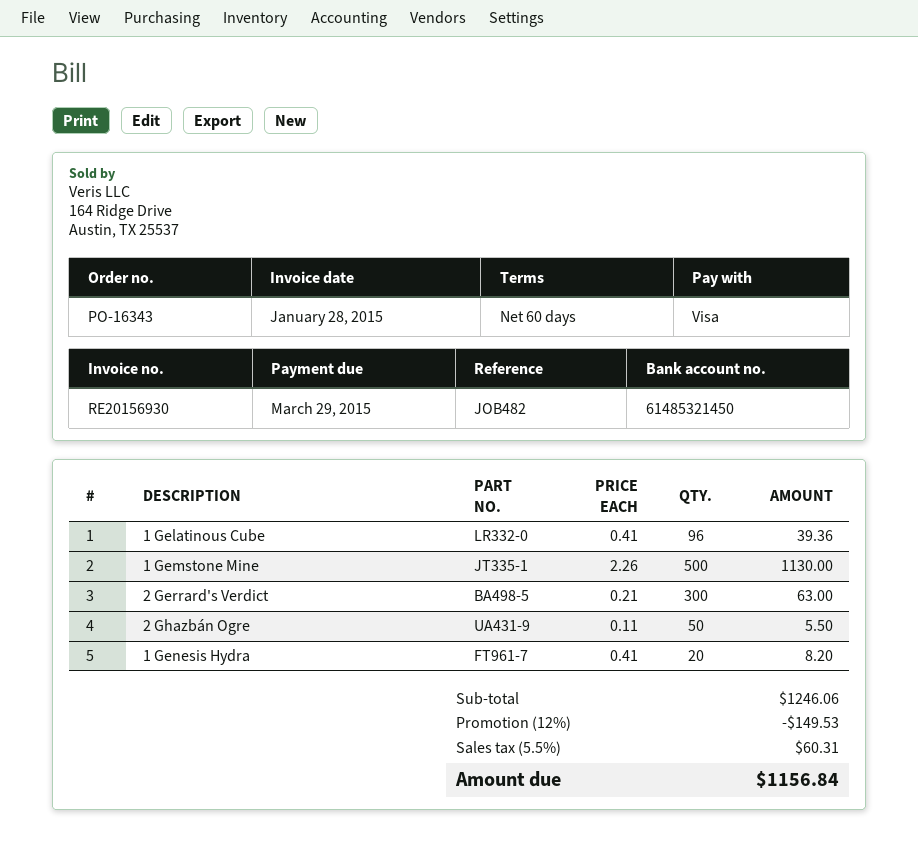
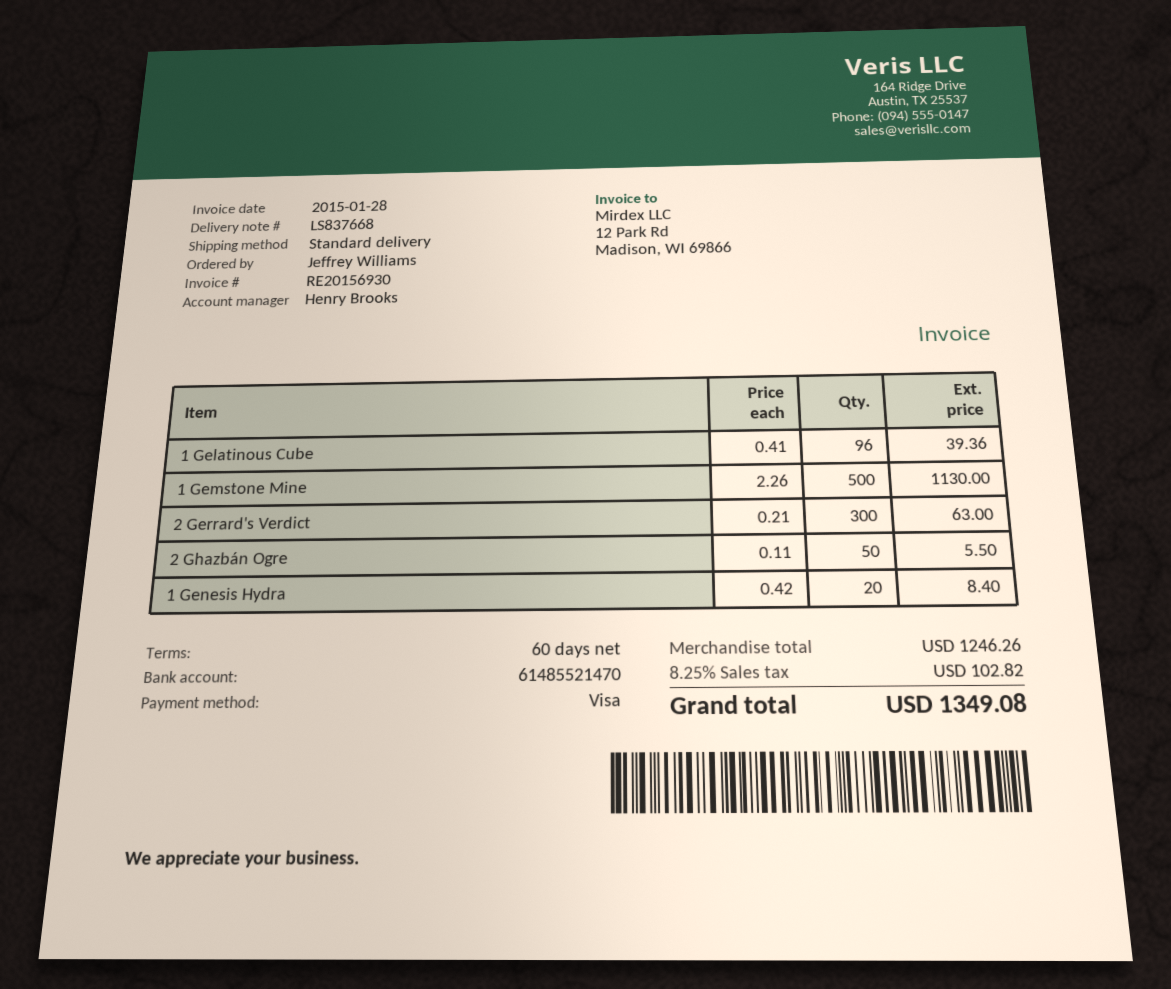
bank account: 61485321450 -> 61485521470
1 Genesis Hydra: 20 x 0.41 = 8.20 -> 20 x 0.42 = 8.40
subtotal: 1246.06 -> 1246.26
discount: 12% = 149.53 -> none
tax: 5.5% = 60.31 -> 8.25% = 102.82
total: 1156.84 -> 1349.08

